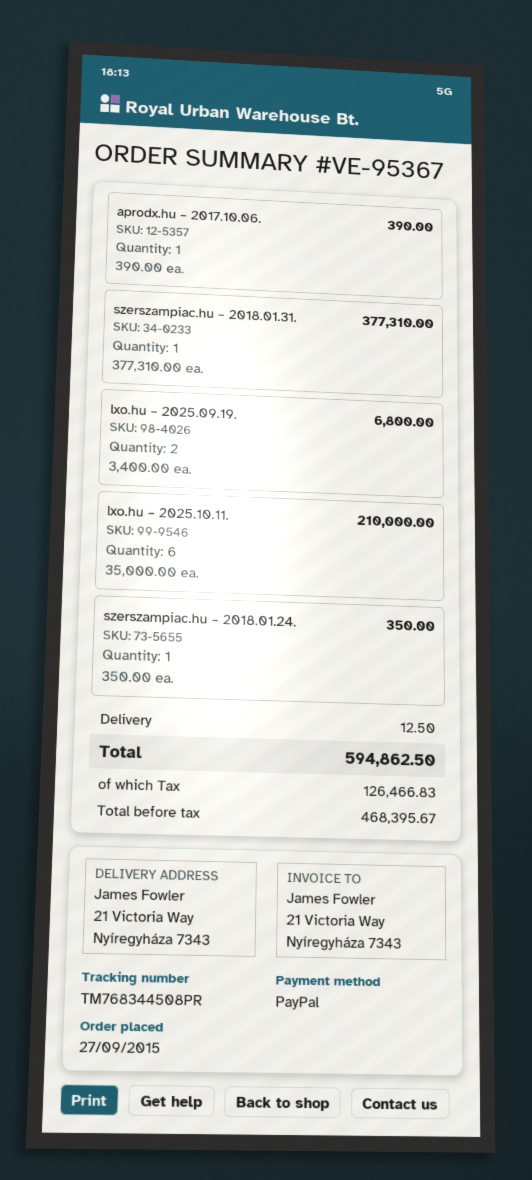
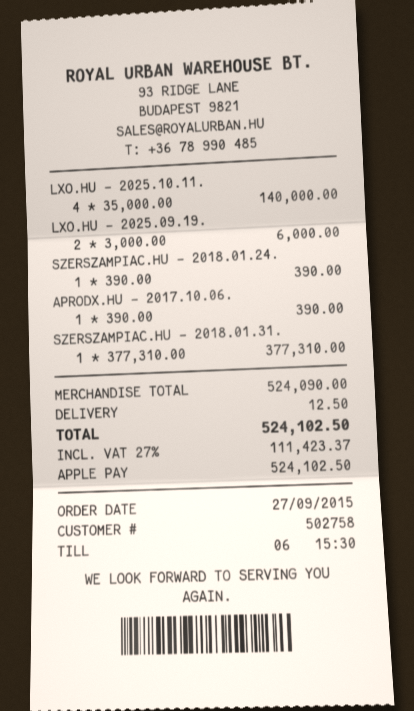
payment method: PayPal -> Apple Pay
lxo.hu – 2025.09.19.: 2 x 3400.00 = 6800.00 -> 2 x 3000.00 = 6000.00
lxo.hu – 2025.10.11.: 6 x 35000.00 = 210000.00 -> 4 x 35000.00 = 140000.00
szerszampiac.hu – 2018.01.24.: 1 x 350.00 = 350.00 -> 1 x 390.00 = 390.00
tax: 126466.83 -> 111423.37
total: 594862.50 -> 524102.50

